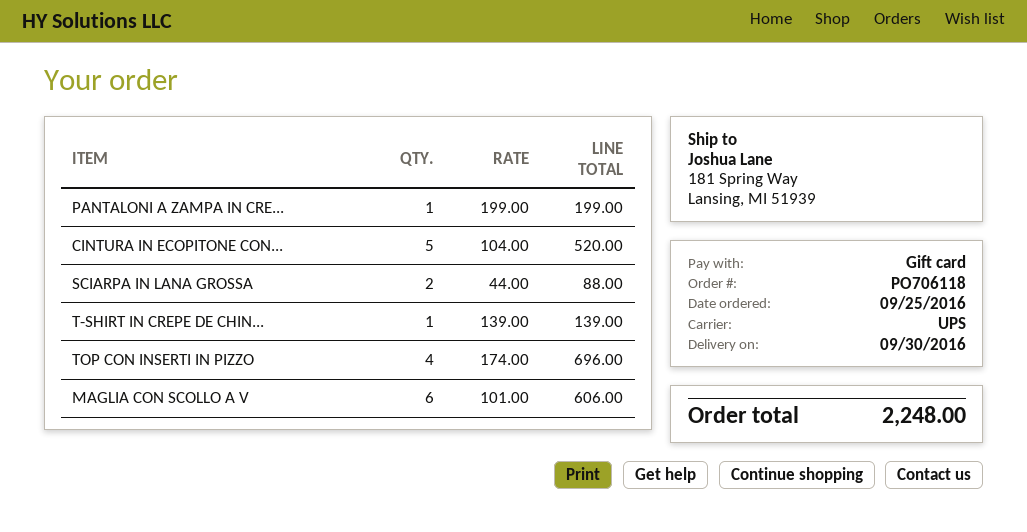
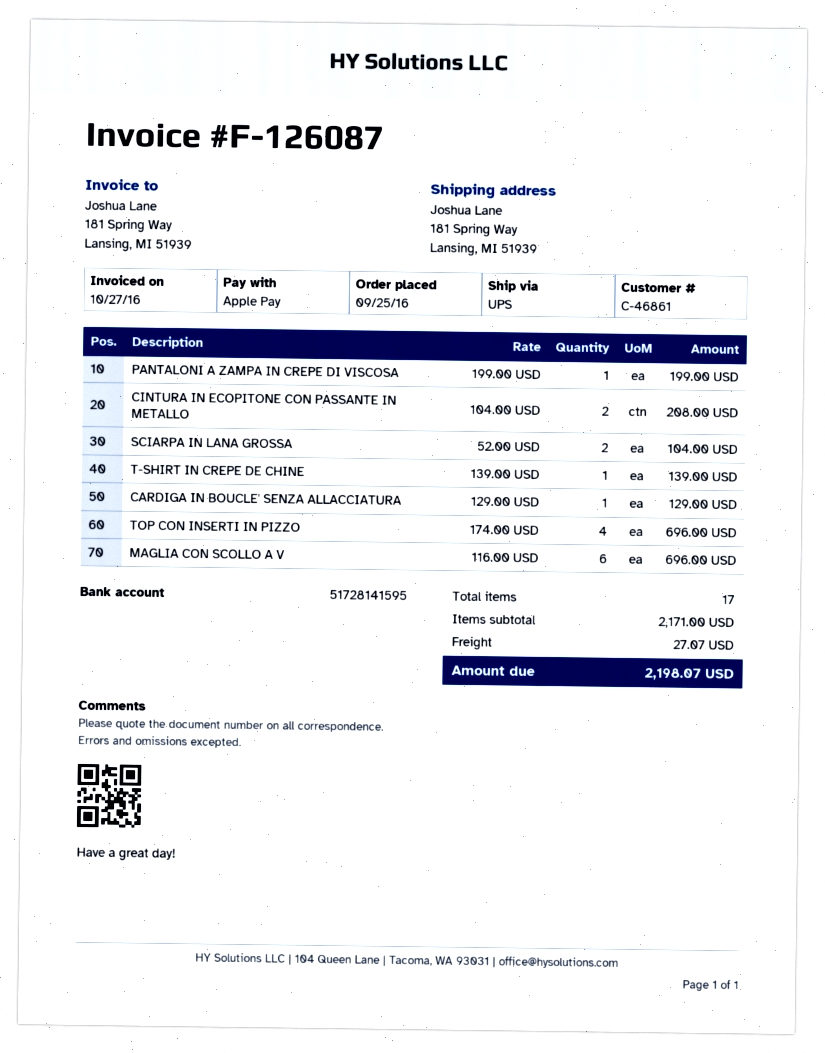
payment method: gift card -> Apple Pay
CINTURA IN ECOPITONE CON...: 5 x 104.00 = 520.00 -> 2 x 104.00 = 208.00
SCIARPA IN LANA GROSSA: 2 x 44.00 = 88.00 -> 2 x 52.00 = 104.00
MAGLIA CON SCOLLO A V: 6 x 101.00 = 606.00 -> 6 x 116.00 = 696.00
CARDIGA IN BOUCLE' SENZA ALLACCIATURA: none -> 1 x 129.00 = 129.00
shipping: none -> 27.07
total: 2248.00 -> 2198.07

